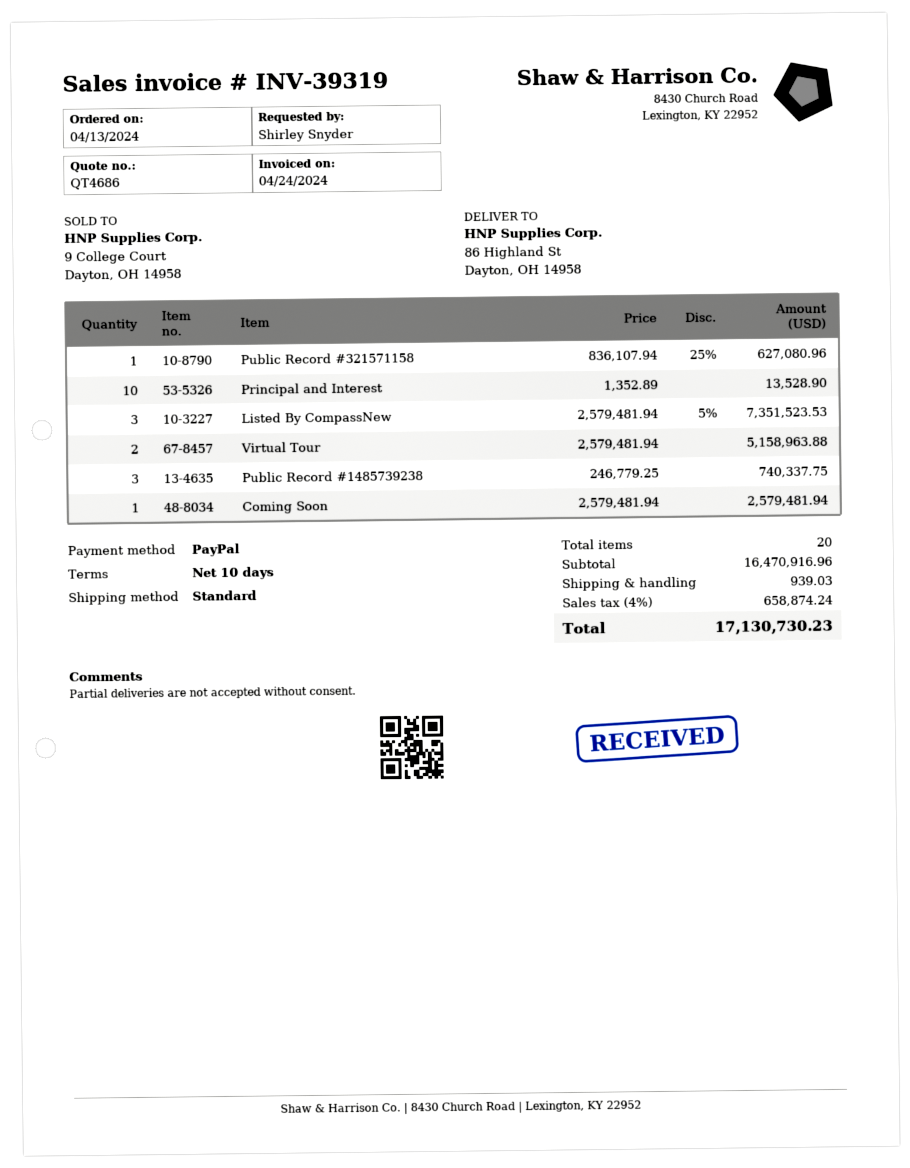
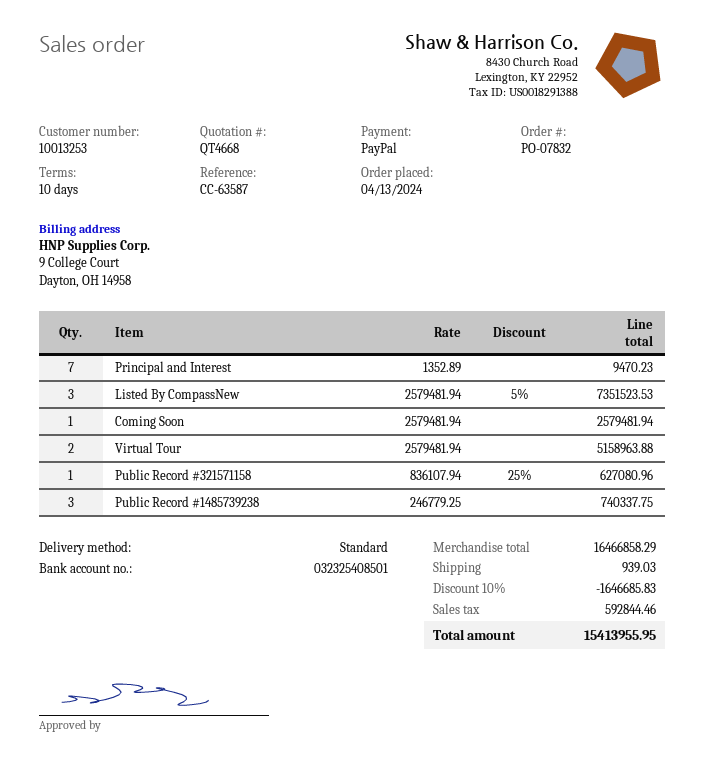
quote number: QT4686 -> QT4668
Principal and Interest: 10 x 1352.89 = 13528.90 -> 7 x 1352.89 = 9470.23
subtotal: 16470916.96 -> 16466858.29
discount: none -> 10% = 1646685.83
tax: 658874.24 -> 592844.46
total: 17130730.23 -> 15413955.95

